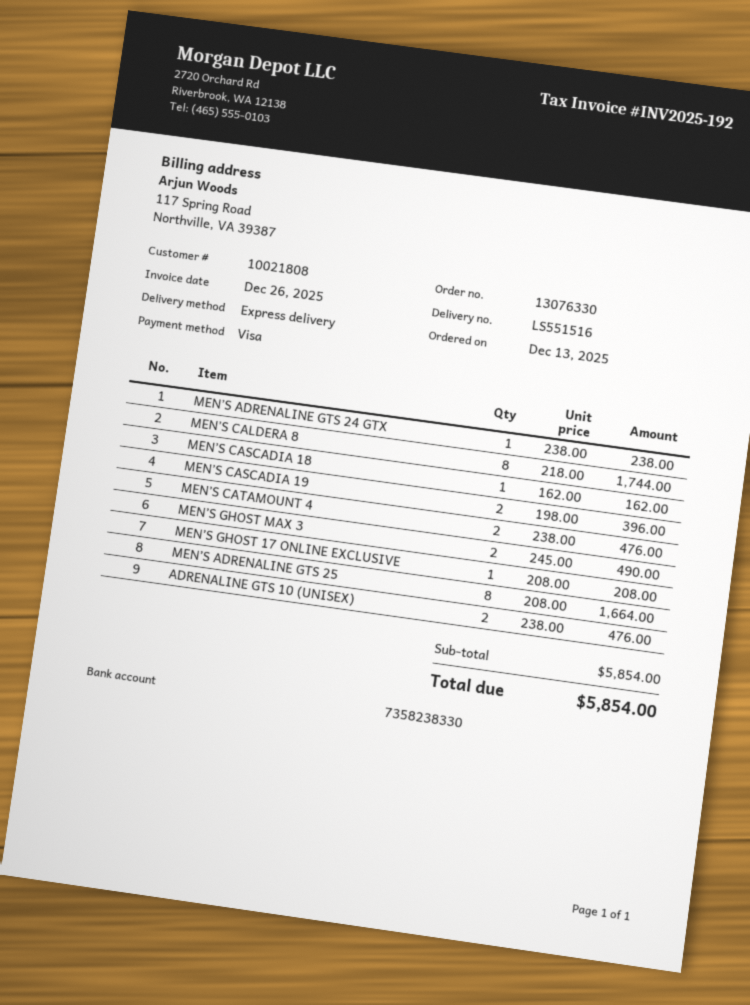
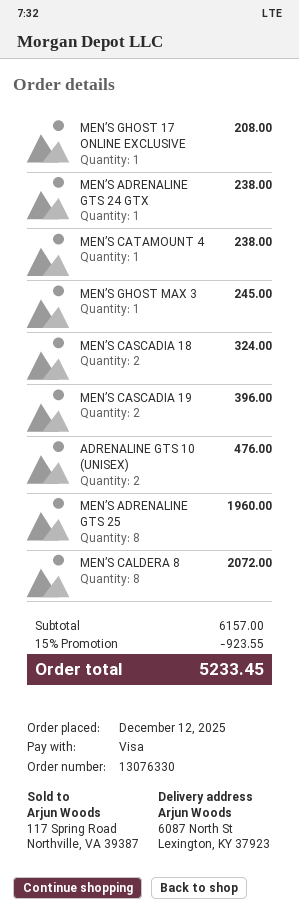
order date: 2025-12-13 -> 2025-12-12
MEN’S CALDERA 8: 8 for 1744.00 -> 8 for 2072.00
MEN’S CASCADIA 18: 1 for 162.00 -> 2 for 324.00
MEN’S CATAMOUNT 4: 2 for 476.00 -> 1 for 238.00
MEN’S GHOST MAX 3: 2 for 490.00 -> 1 for 245.00
MEN’S ADRENALINE GTS 25: 8 for 1664.00 -> 8 for 1960.00
subtotal: 5854.00 -> 6157.00
discount: none -> 15% = 923.55
total: 5854.00 -> 5233.45

